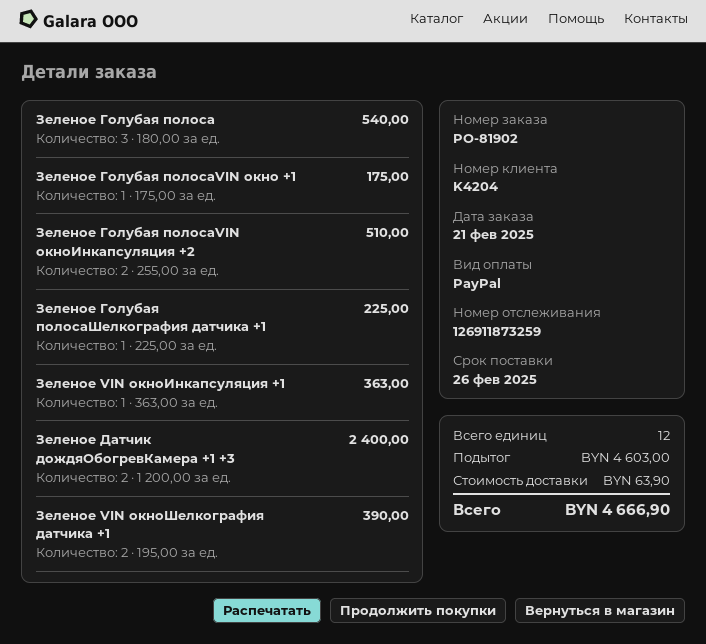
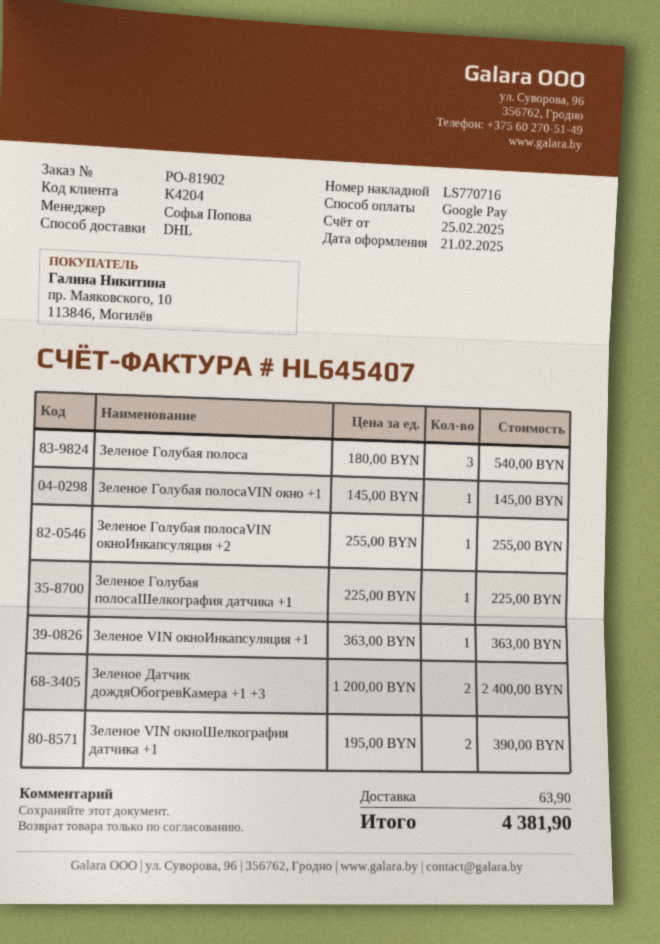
payment method: PayPal -> Google Pay
Зеленое Голубая полосаVIN окно +1: 1 x 175.00 = 175.00 -> 1 x 145.00 = 145.00
Зеленое Голубая полосаVIN окноИнкапсуляция +2: 2 x 255.00 = 510.00 -> 1 x 255.00 = 255.00
total: 4666.90 -> 4381.90

